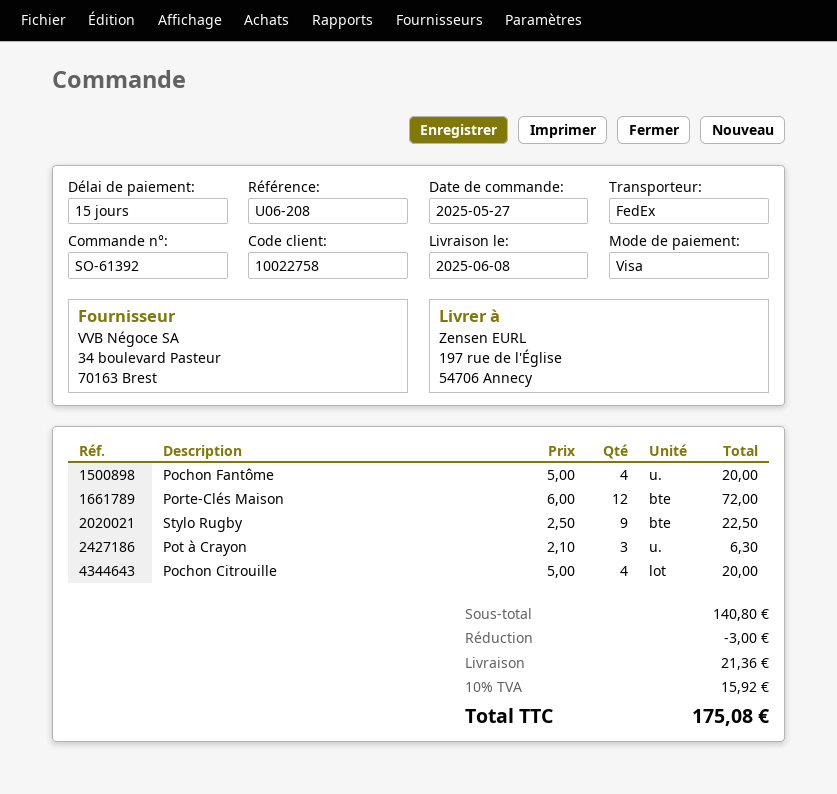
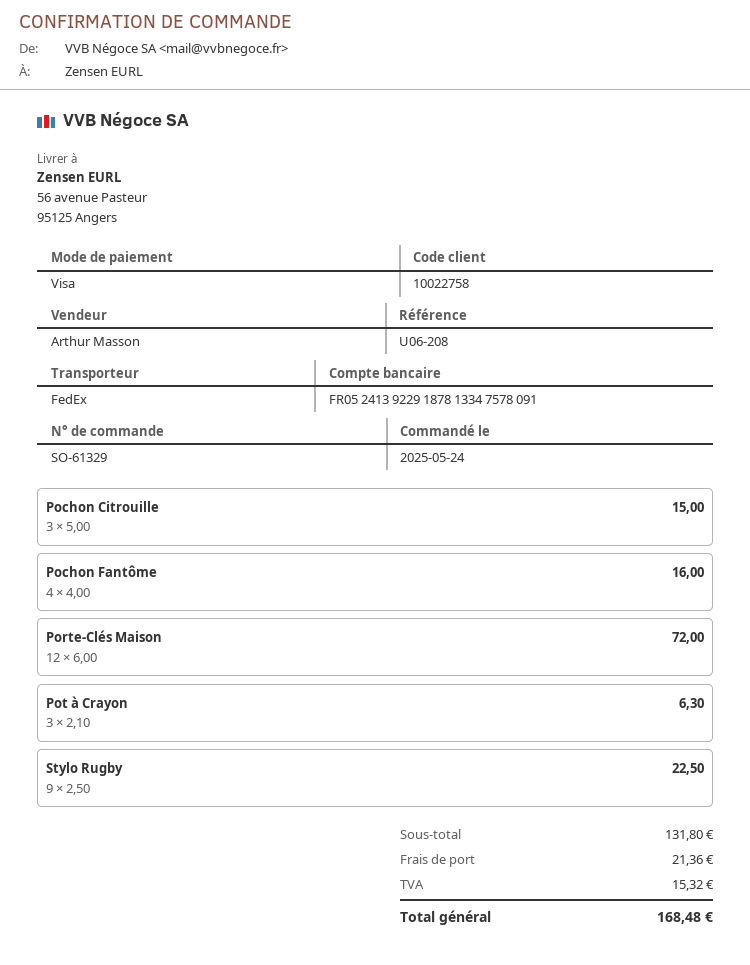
order number: SO-61392 -> SO-61329
order date: 2025-05-27 -> 2025-05-24
ship to: 197 rue de l'Église, 54706 Annecy -> 56 avenue Pasteur, 95125 Angers
Pochon Fantôme: 4 x 5.00 = 20.00 -> 4 x 4.00 = 16.00
Pochon Citrouille: 4 x 5.00 = 20.00 -> 3 x 5.00 = 15.00
subtotal: 140.80 -> 131.80
discount: 3.00 -> none
tax: 15.92 -> 15.32
total: 175.08 -> 168.48

